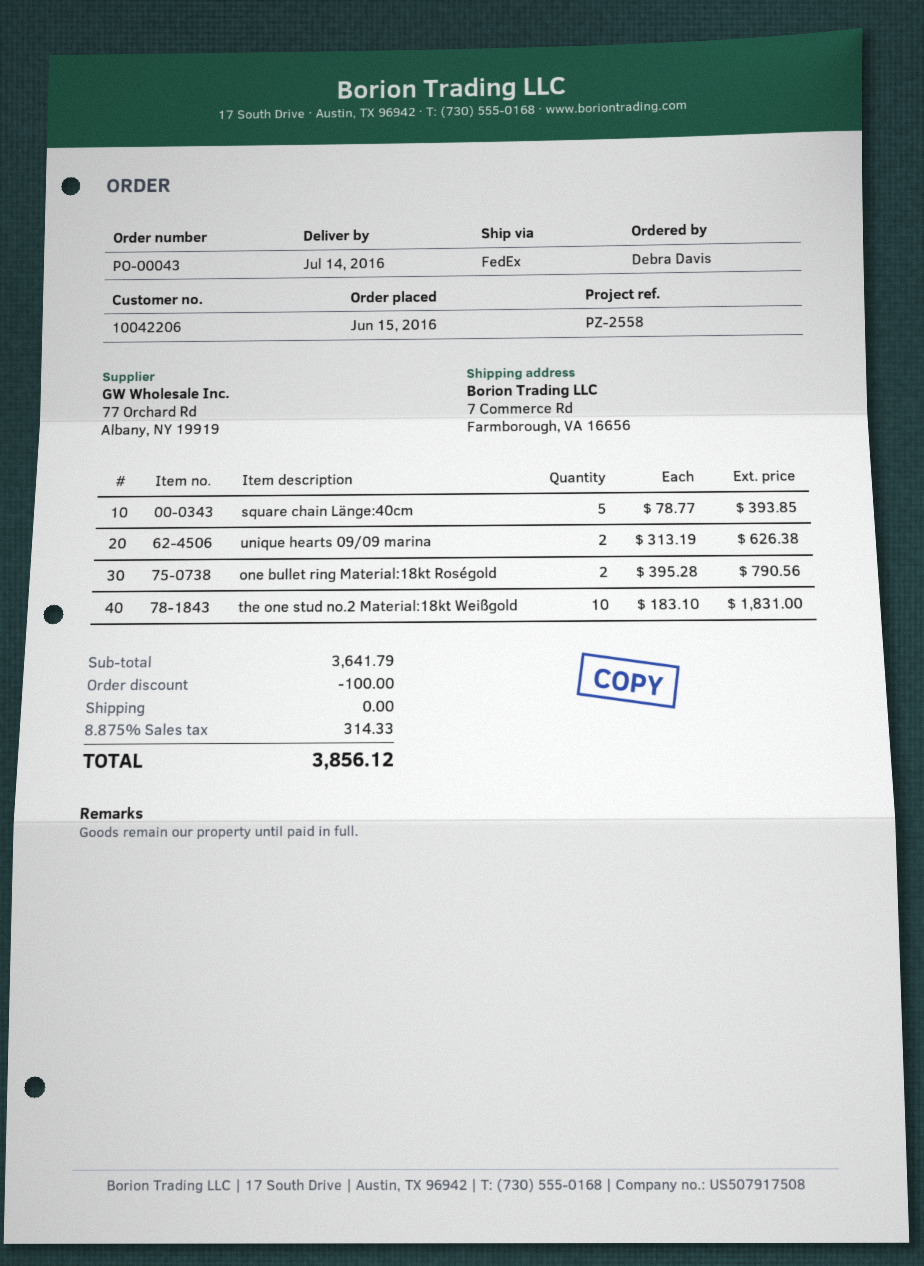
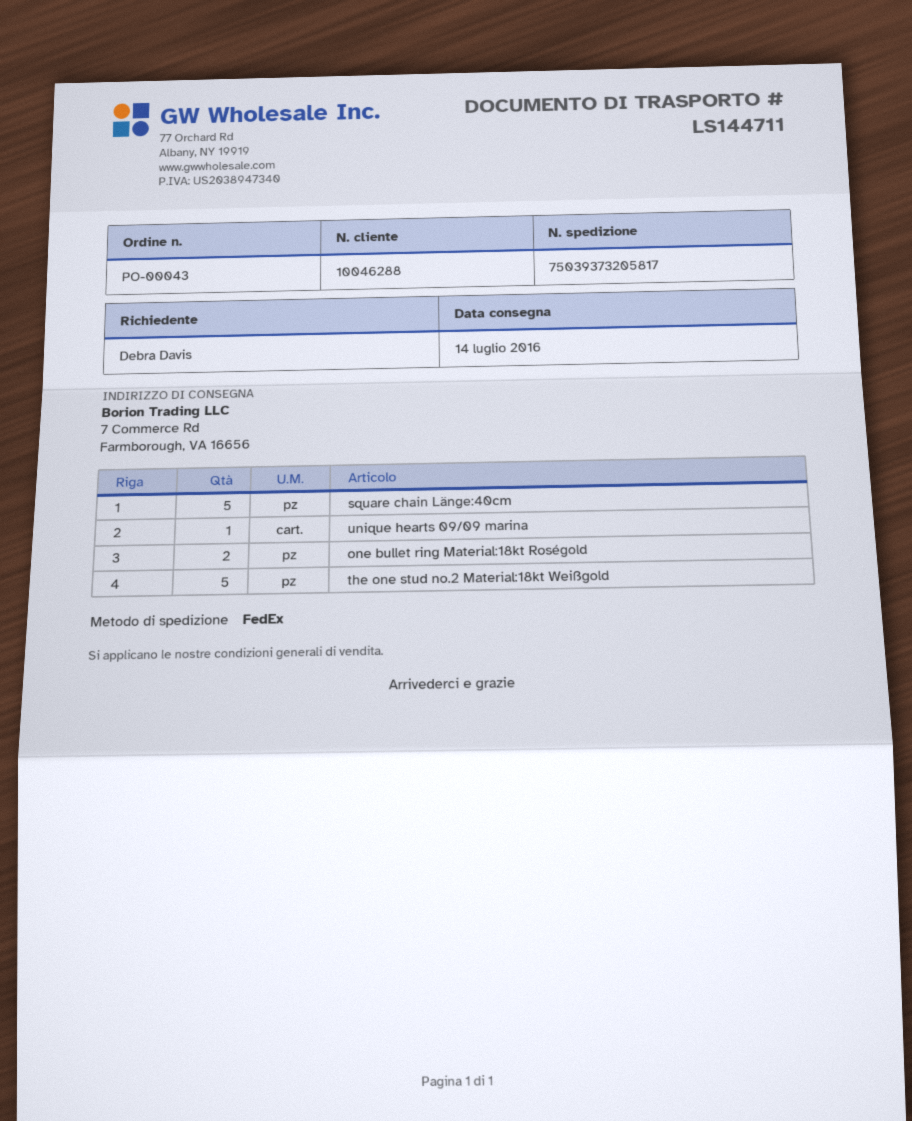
customer number: 10042206 -> 10046288
unique hearts 09/09 marina: 2 -> 1
the one stud no.2 Material:18kt Weißgold: 10 -> 5

